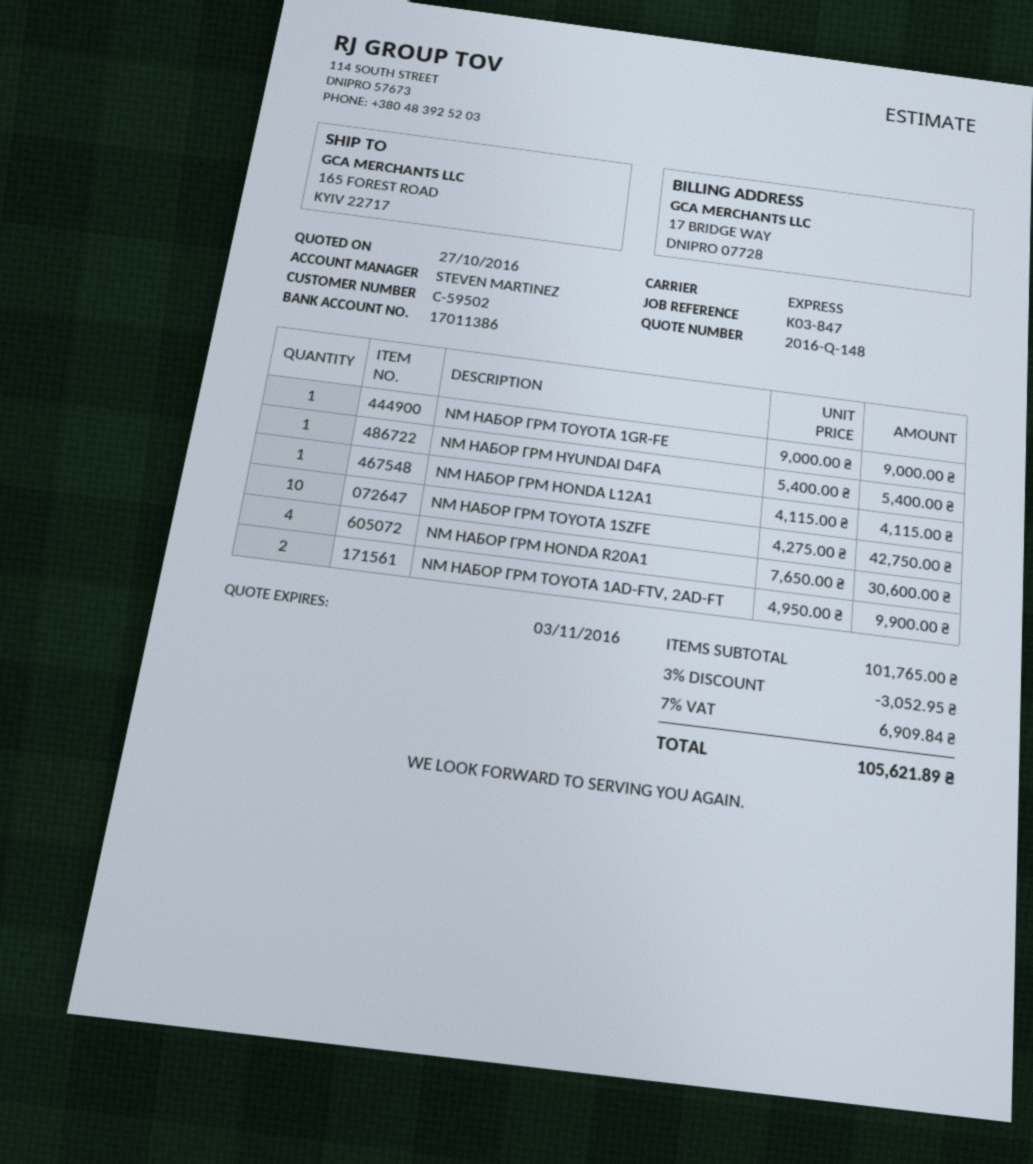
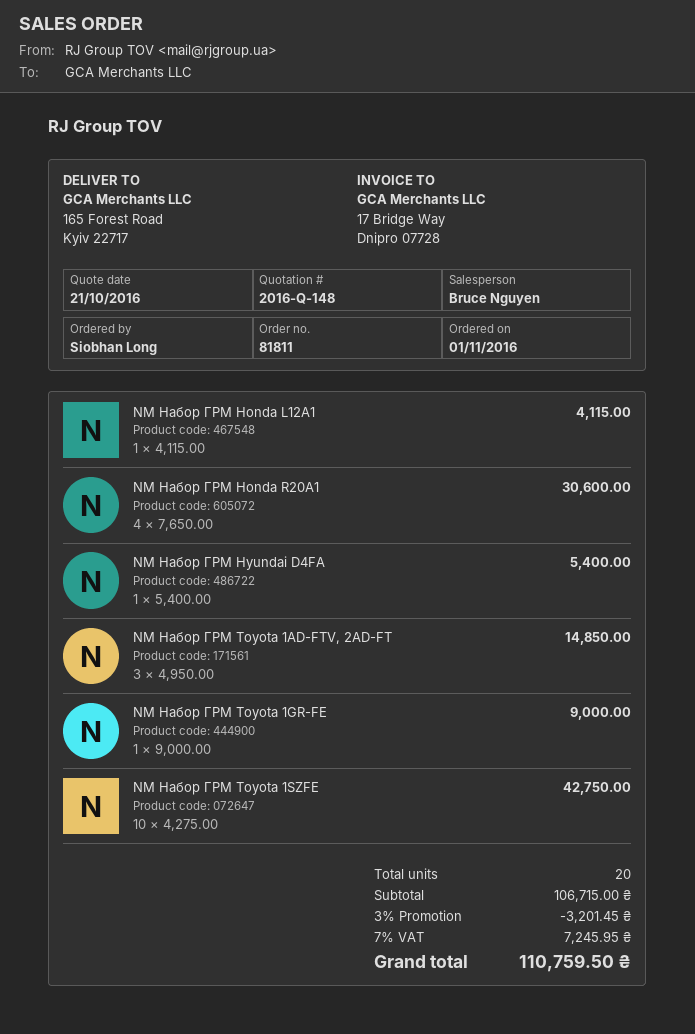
quote date: 2016-10-27 -> 2016-10-21
sales rep: STEVEN MARTINEZ -> Bruce Nguyen
NM НАБОР ГРМ TOYOTA 1AD-FTV, 2AD-FT: 2 x 4950.00 = 9900.00 -> 3 x 4950.00 = 14850.00
subtotal: 101765.00 -> 106715.00
discount: 3% = 3052.95 -> 3% = 3201.45
tax: 7% = 6909.84 -> 7% = 7245.95
total: 105621.89 -> 110759.50

